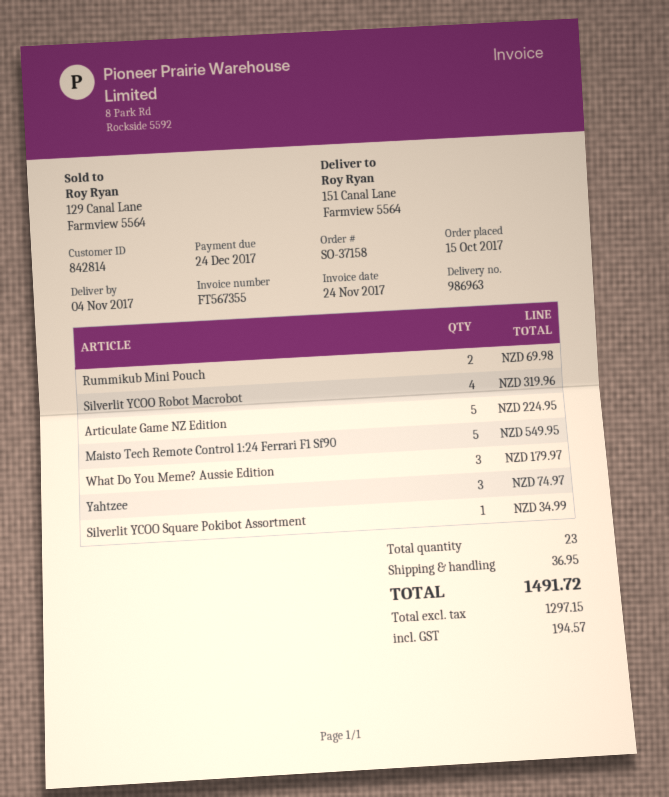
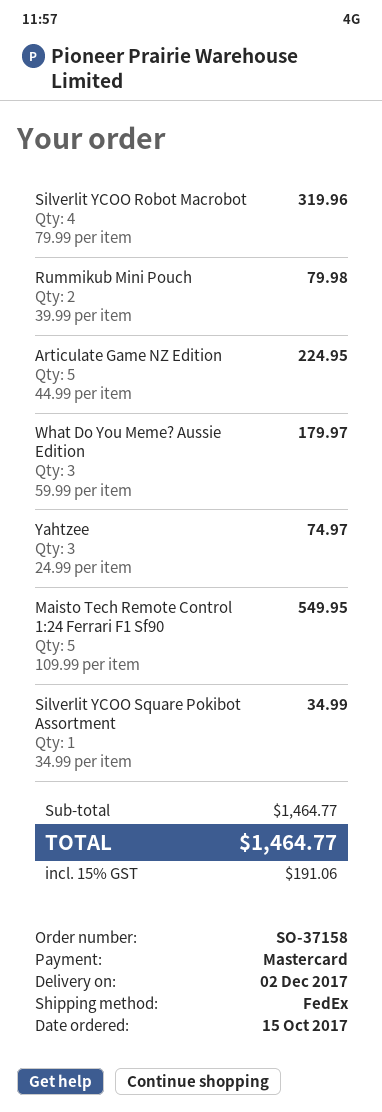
delivery date: 2017-11-04 -> 2017-12-02
Rummikub Mini Pouch: 2 for 69.98 -> 2 for 79.98
shipping: 36.95 -> none
tax: 194.57 -> 191.06
total: 1491.72 -> 1464.77

